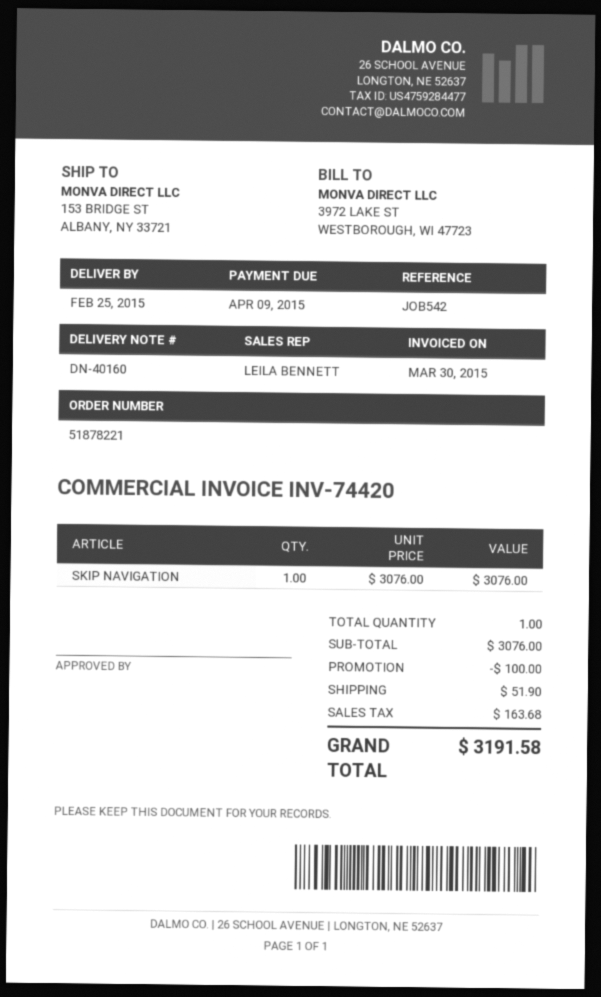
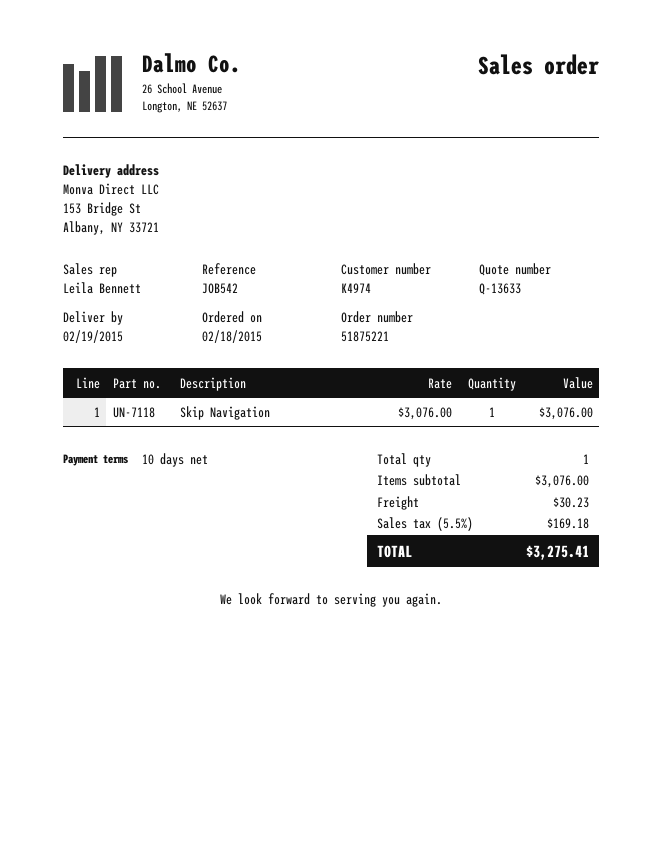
order number: 51878221 -> 51875221
delivery date: 2015-02-25 -> 2015-02-19
discount: 100.00 -> none
shipping: 51.90 -> 30.23
tax: 163.68 -> 169.18
total: 3191.58 -> 3275.41

